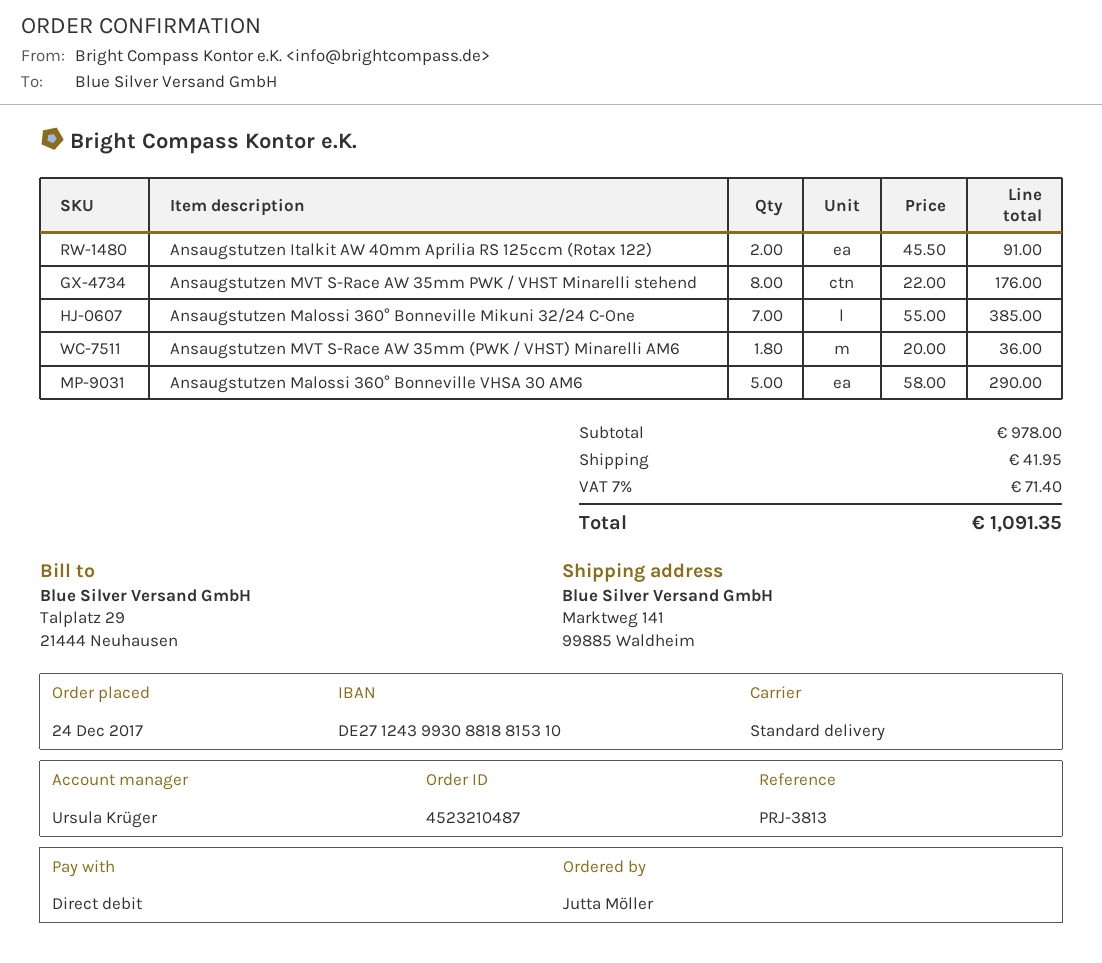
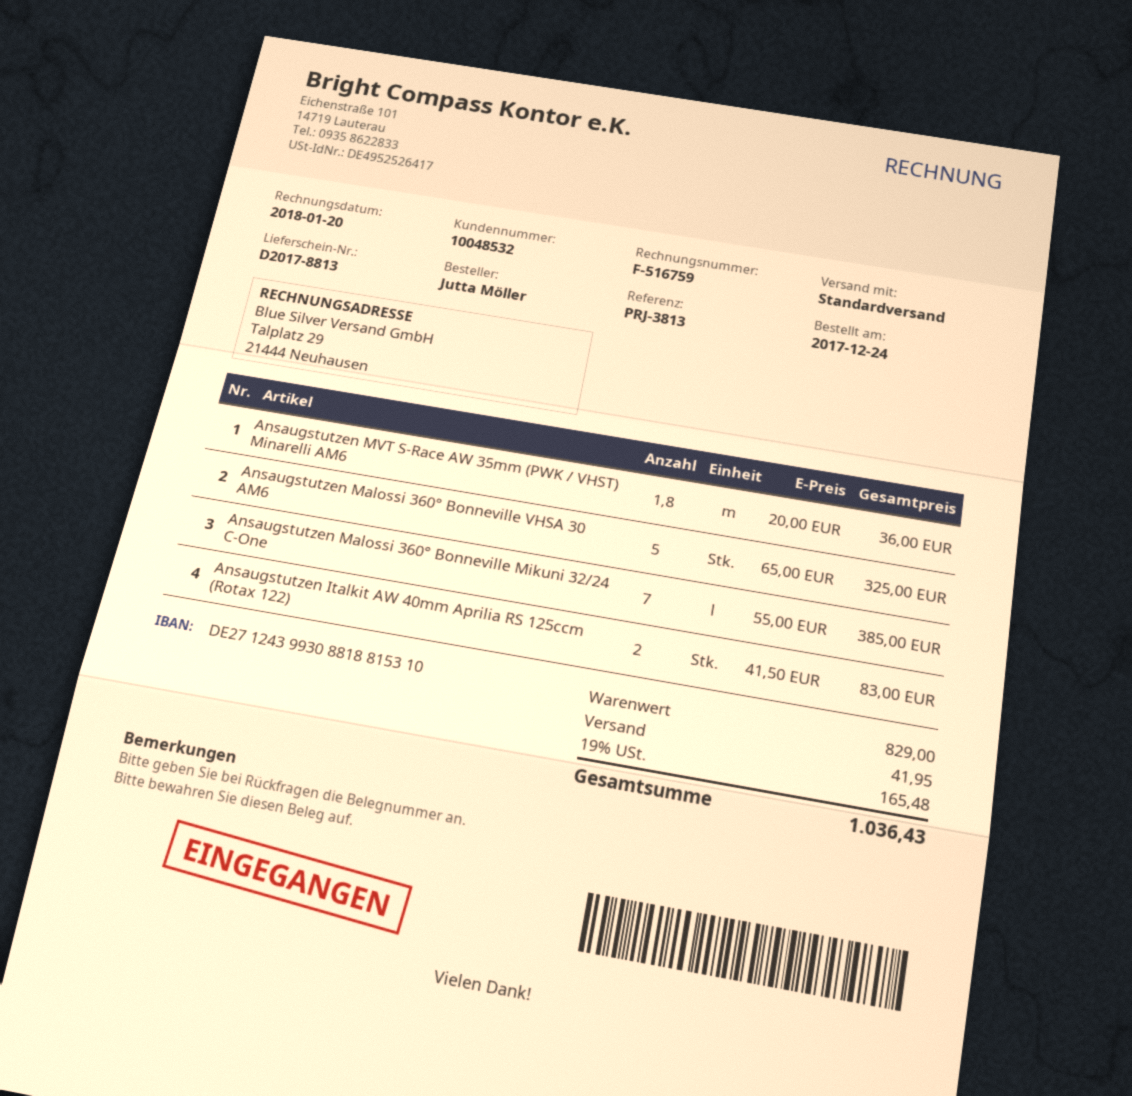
Ansaugstutzen Italkit AW 40mm Aprilia RS 125ccm (Rotax 122): 2 x 45.50 = 91.00 -> 2 x 41.50 = 83.00
Ansaugstutzen MVT S-Race AW 35mm PWK / VHST Minarelli stehend: 8 x 22.00 = 176.00 -> none
Ansaugstutzen Malossi 360° Bonneville VHSA 30 AM6: 5 x 58.00 = 290.00 -> 5 x 65.00 = 325.00
subtotal: 978.00 -> 829.00
tax: 7% = 71.40 -> 19% = 165.48
total: 1091.35 -> 1036.43

